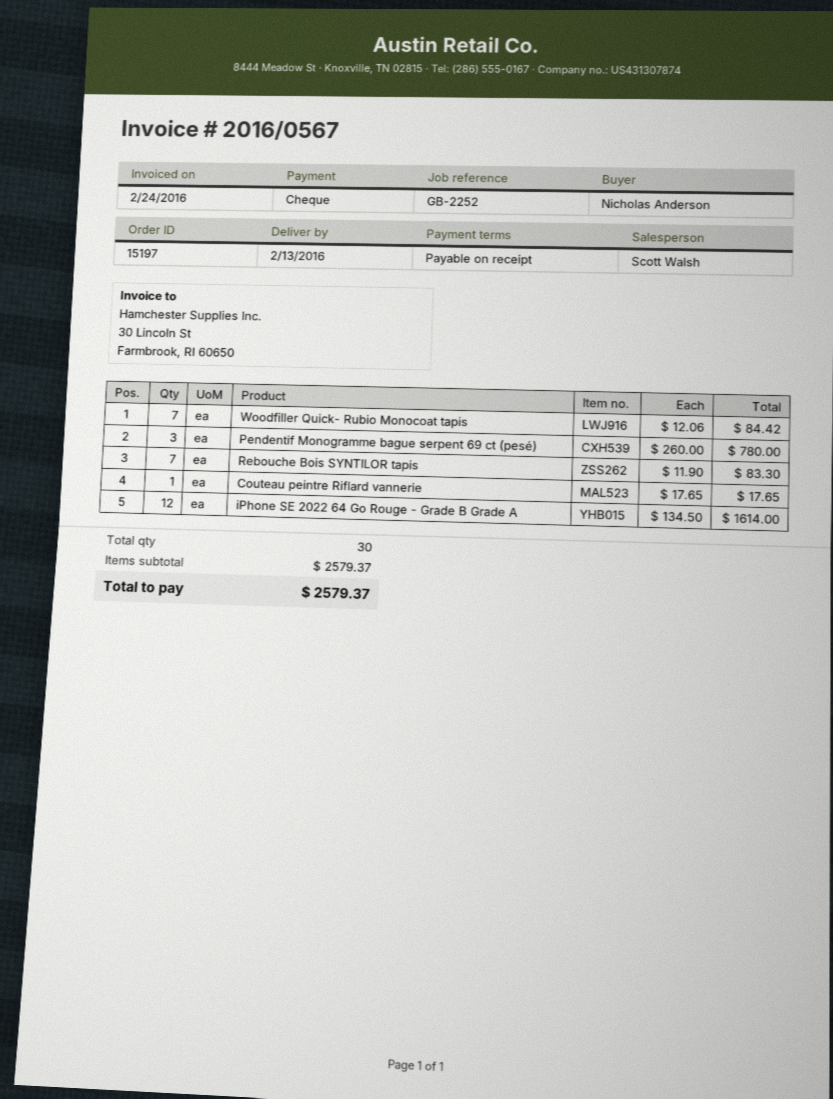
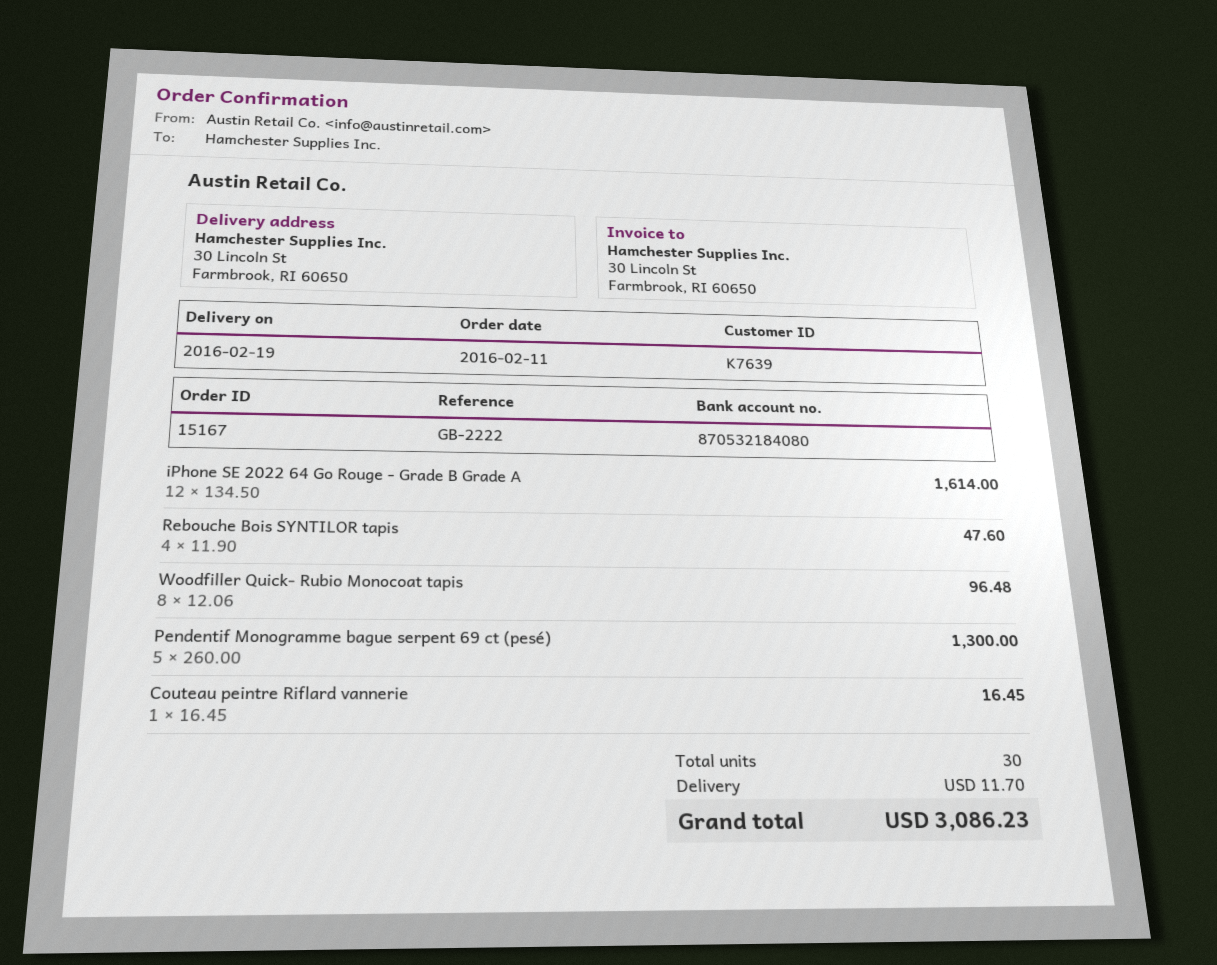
order number: 15197 -> 15167
delivery date: 2016-02-13 -> 2016-02-19
reference: GB-2252 -> GB-2222
Woodfiller Quick- Rubio Monocoat tapis: 7 x 12.06 = 84.42 -> 8 x 12.06 = 96.48
Pendentif Monogramme bague serpent 69 ct (pesé): 3 x 260.00 = 780.00 -> 5 x 260.00 = 1300.00
Rebouche Bois SYNTILOR tapis: 7 x 11.90 = 83.30 -> 4 x 11.90 = 47.60
Couteau peintre Riflard vannerie: 1 x 17.65 = 17.65 -> 1 x 16.45 = 16.45
shipping: none -> 11.70
total: 2579.37 -> 3086.23

